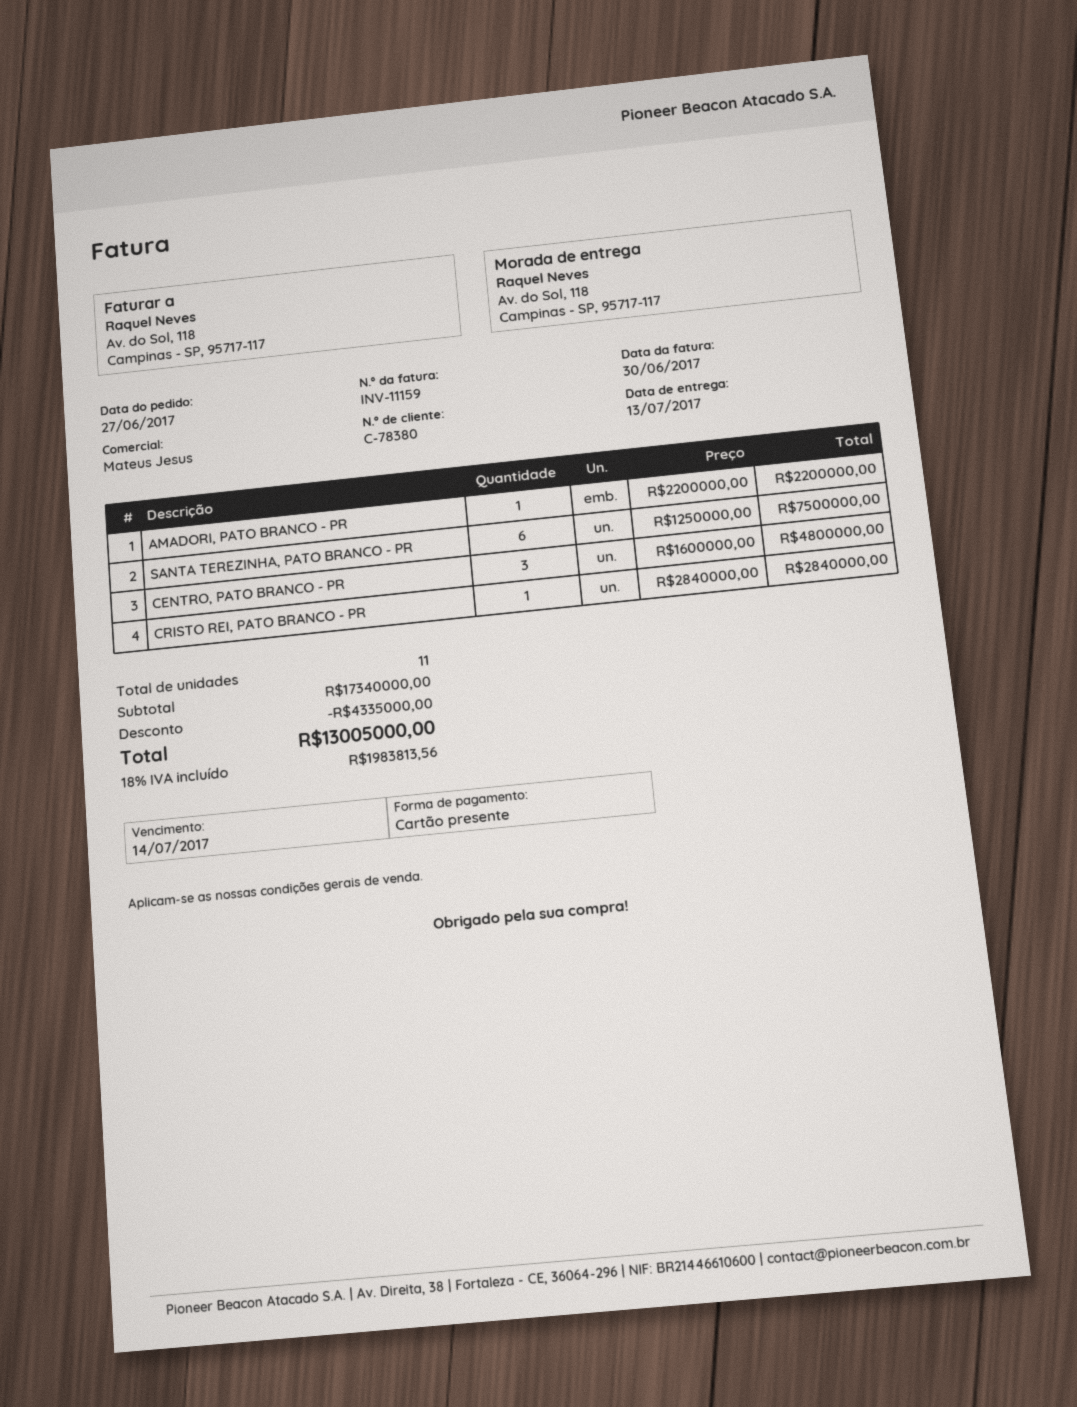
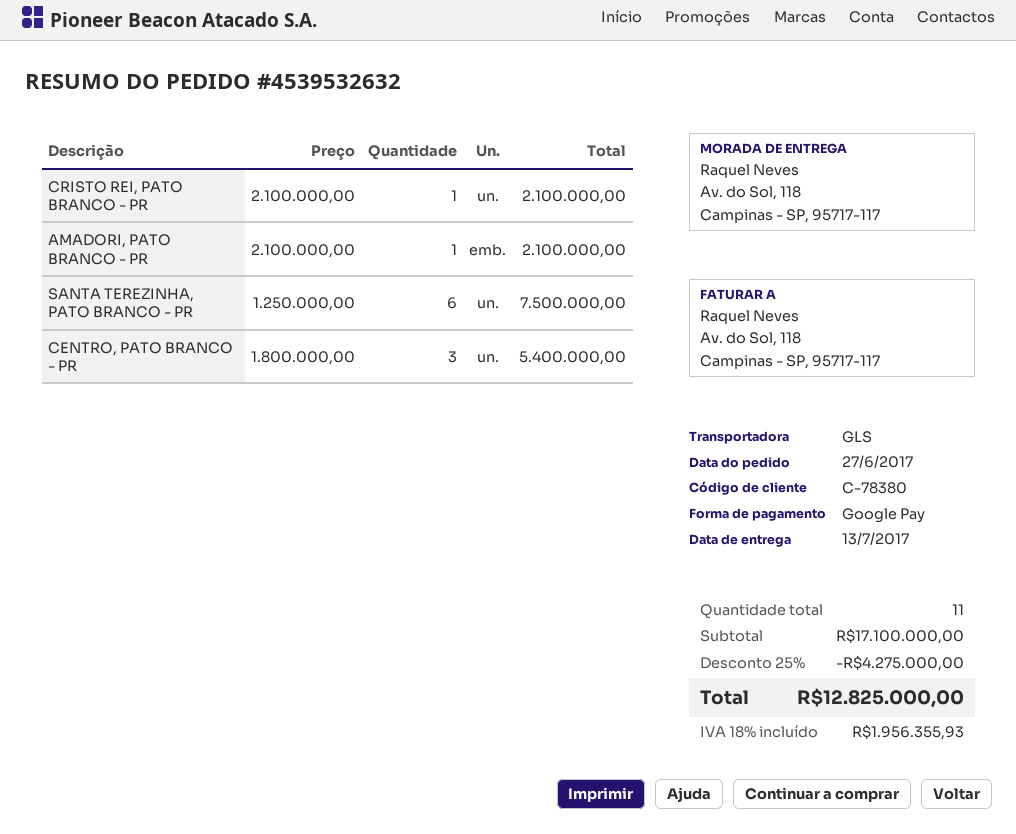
payment method: gift card -> Google Pay
AMADORI, PATO BRANCO - PR: 1 x 2200000.00 = 2200000.00 -> 1 x 2100000.00 = 2100000.00
CENTRO, PATO BRANCO - PR: 3 x 1600000.00 = 4800000.00 -> 3 x 1800000.00 = 5400000.00
CRISTO REI, PATO BRANCO - PR: 1 x 2840000.00 = 2840000.00 -> 1 x 2100000.00 = 2100000.00
subtotal: 17340000.00 -> 17100000.00
discount: 4335000.00 -> 4275000.00
tax: 18% = 1983813.56 -> 18% = 1956355.93
total: 13005000.00 -> 12825000.00

